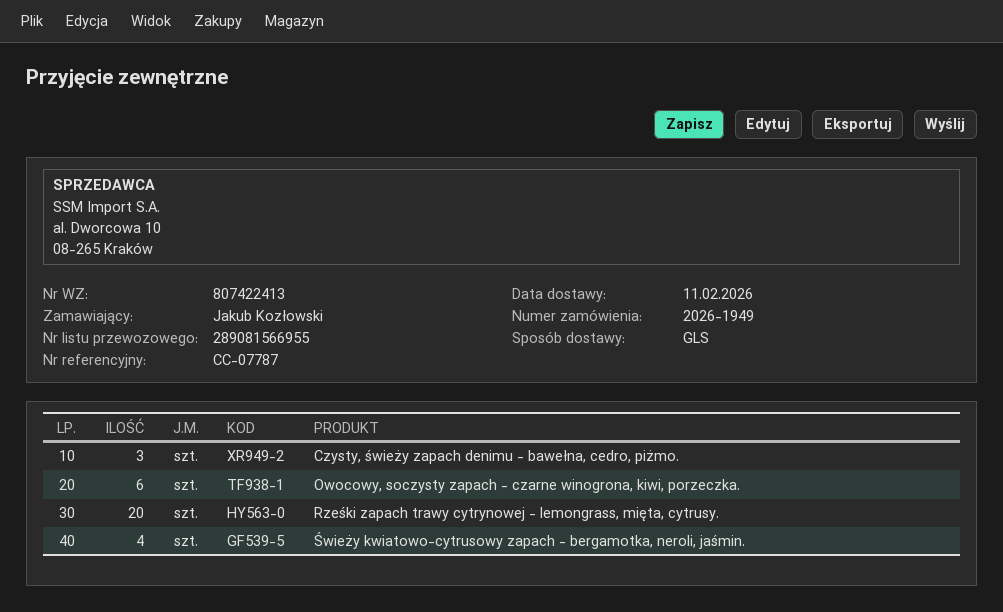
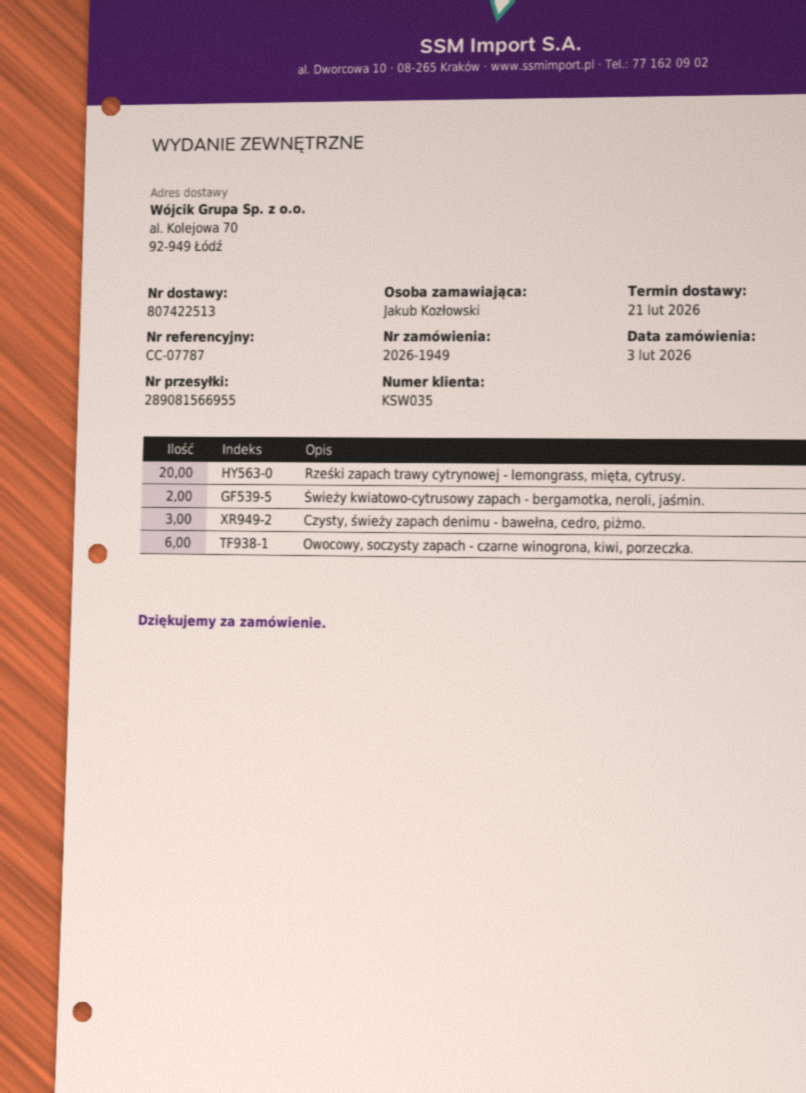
delivery note number: 807422413 -> 807422513
delivery date: 2026-02-11 -> 2026-02-21
Świeży kwiatowo-cytrusowy zapach - bergamotka, neroli, jaśmin.: 4 -> 2

